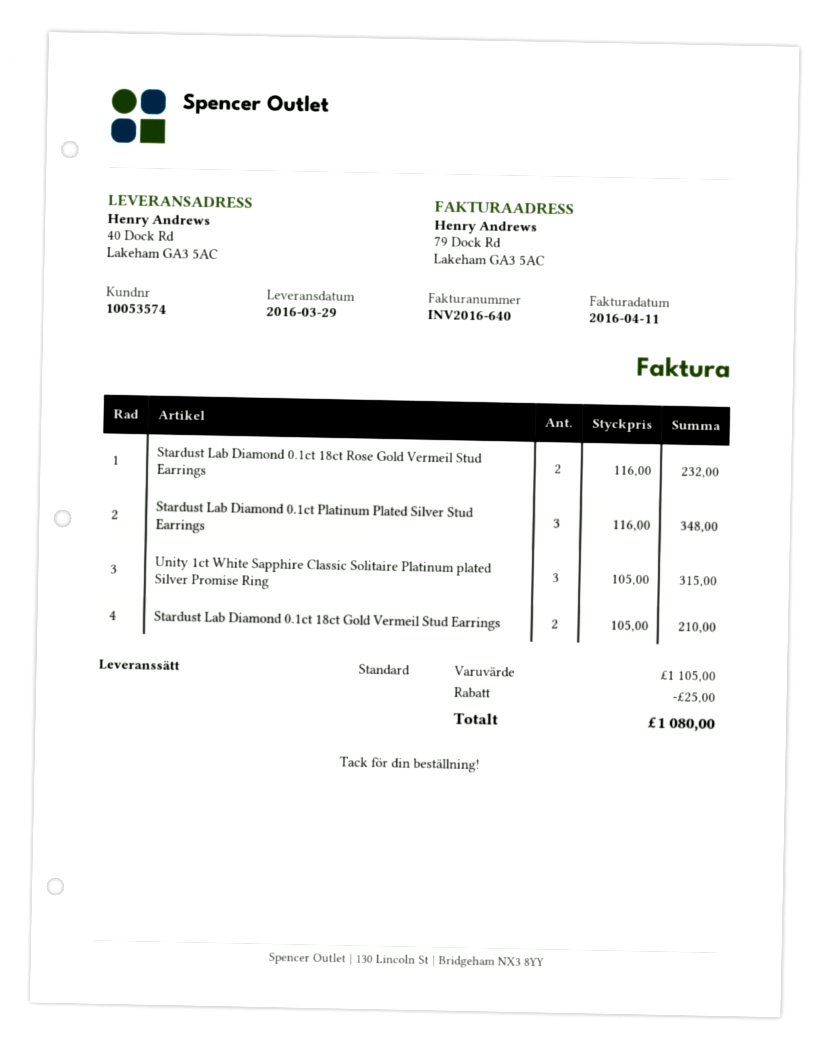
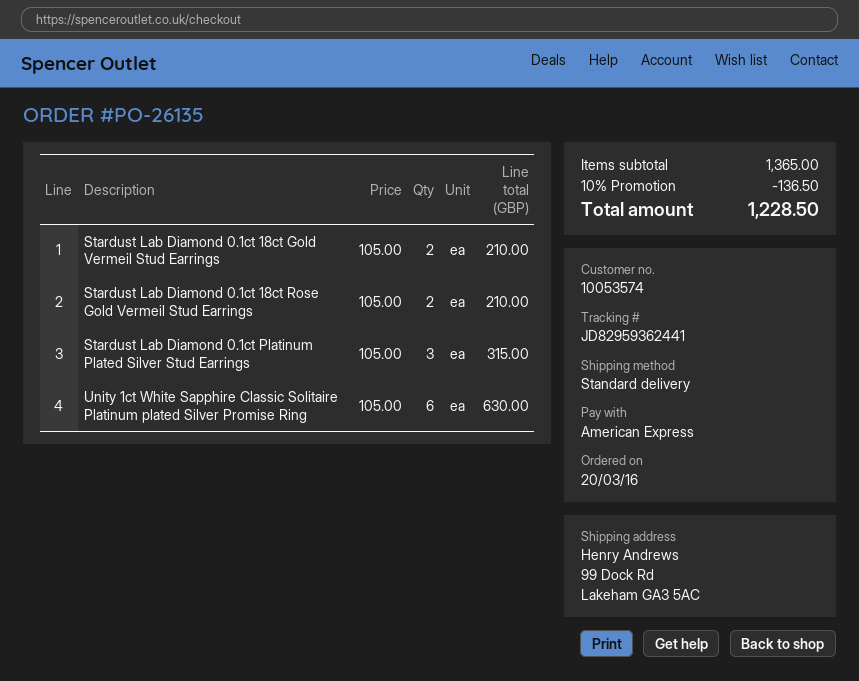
ship to: 40 Dock Rd, Lakeham GA3 5AC -> 99 Dock Rd, Lakeham GA3 5AC
Stardust Lab Diamond 0.1ct 18ct Rose Gold Vermeil Stud Earrings: 2 x 116.00 = 232.00 -> 2 x 105.00 = 210.00
Stardust Lab Diamond 0.1ct Platinum Plated Silver Stud Earrings: 3 x 116.00 = 348.00 -> 3 x 105.00 = 315.00
Unity 1ct White Sapphire Classic Solitaire Platinum plated Silver Promise Ring: 3 x 105.00 = 315.00 -> 6 x 105.00 = 630.00
subtotal: 1105.00 -> 1365.00
discount: 25.00 -> 136.50
total: 1080.00 -> 1228.50

